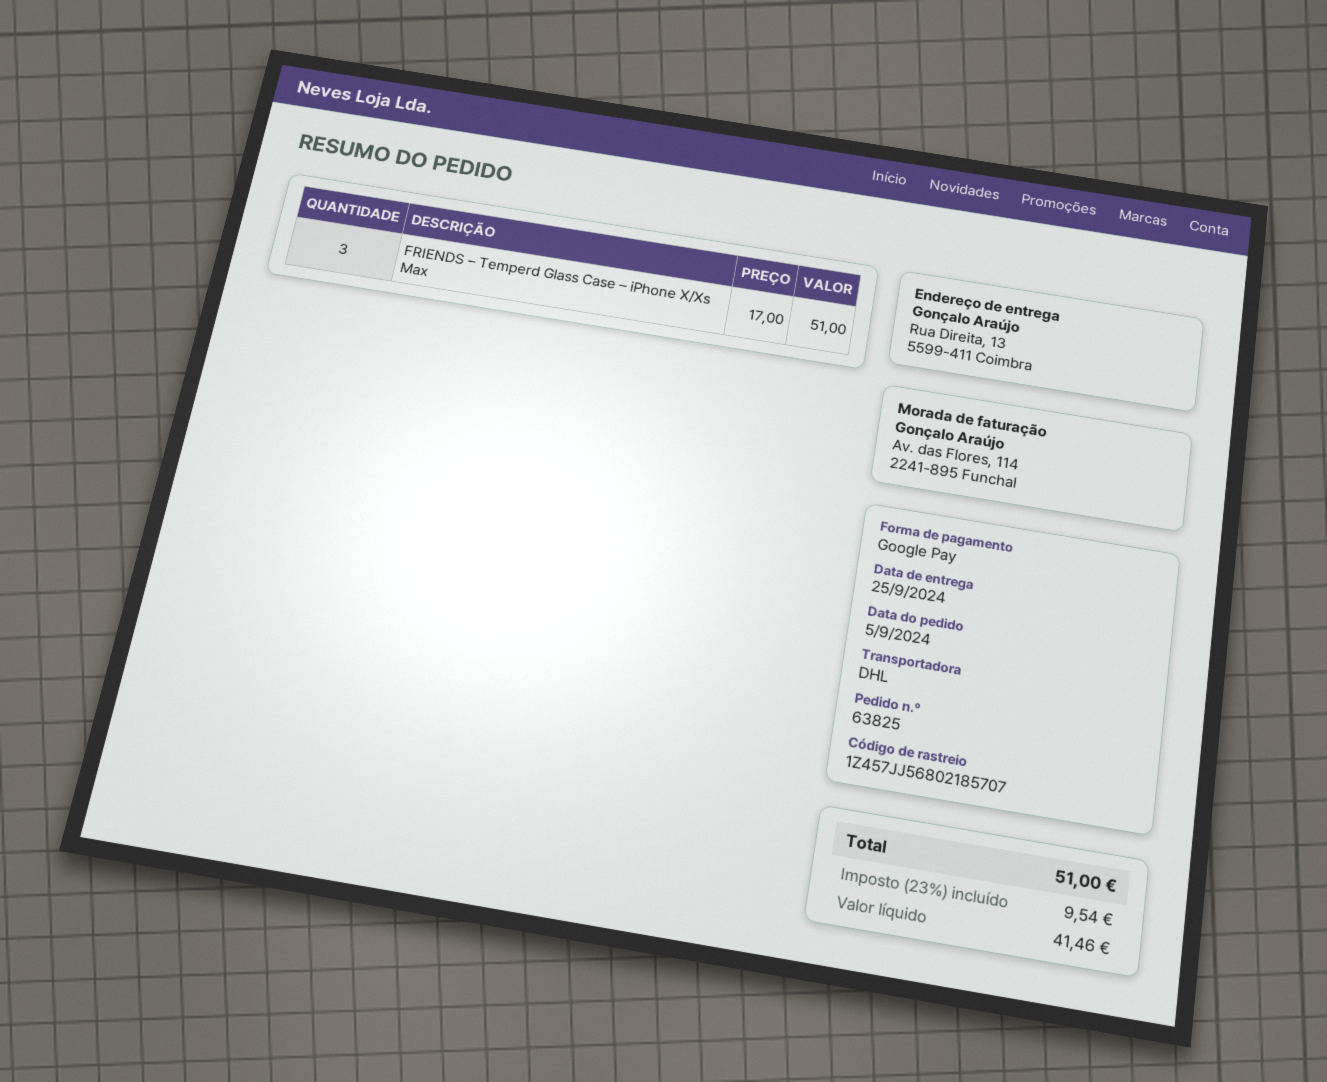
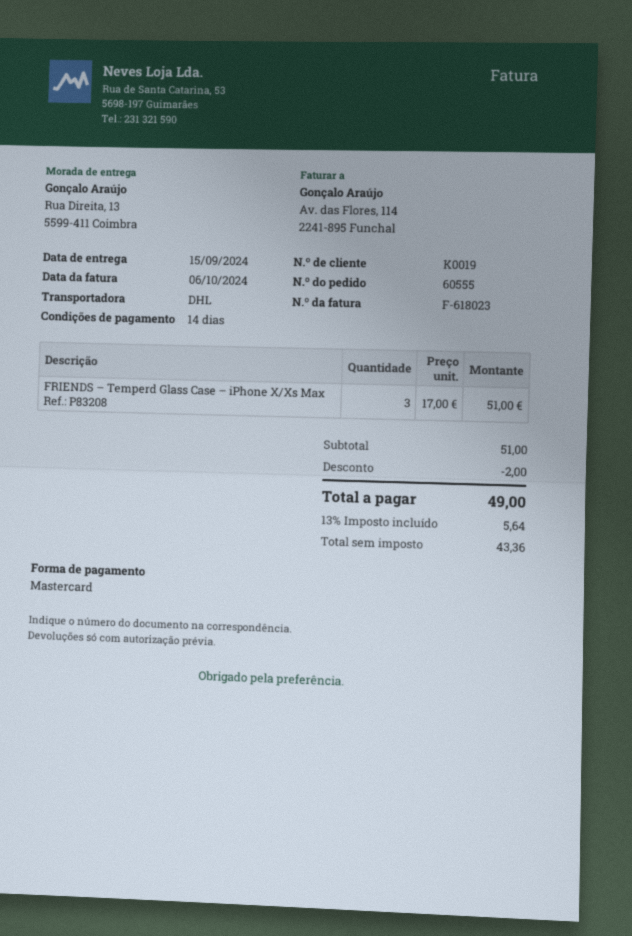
order number: 63825 -> 60555
delivery date: 2024-09-25 -> 2024-09-15
payment method: Google Pay -> Mastercard
discount: none -> 2.00
net: 41.46 -> 43.36
tax: 23% = 9.54 -> 13% = 5.64
total: 51.00 -> 49.00

